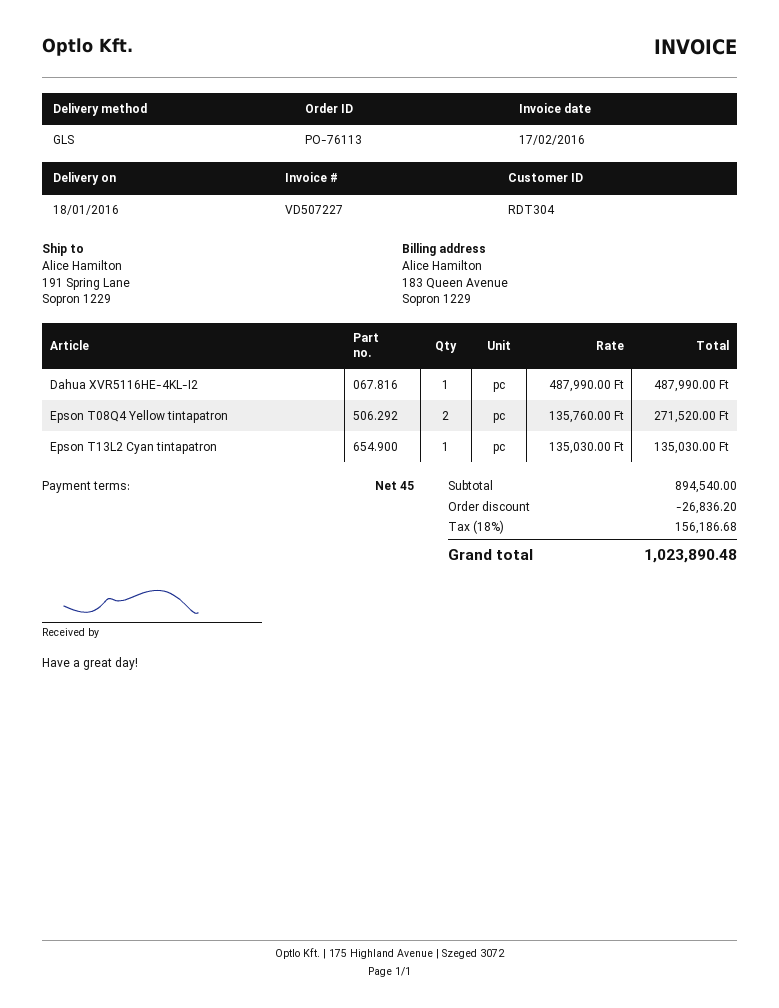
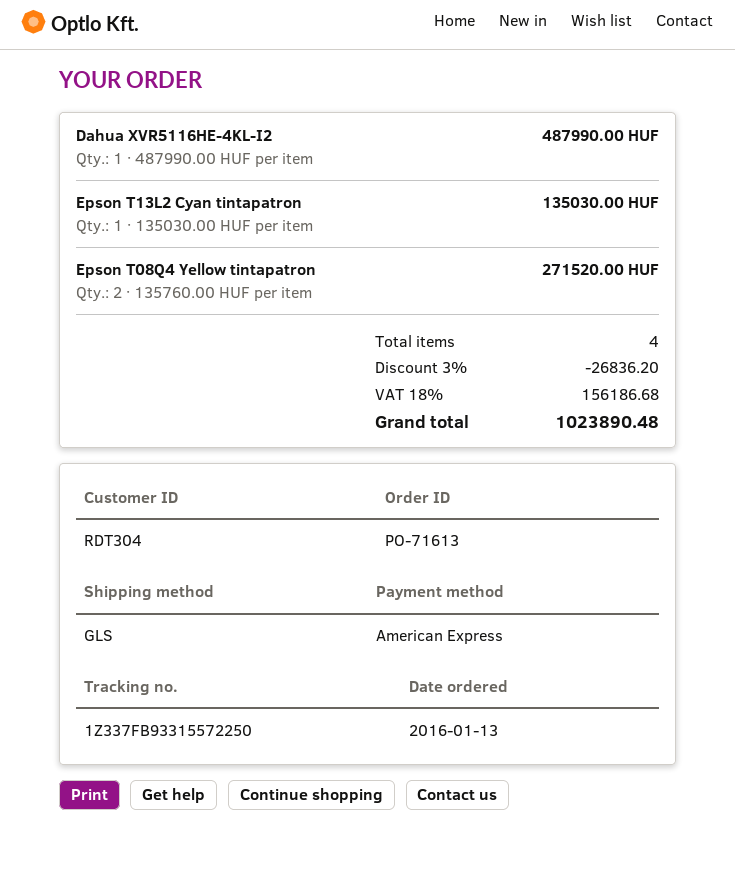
order number: PO-76113 -> PO-71613

